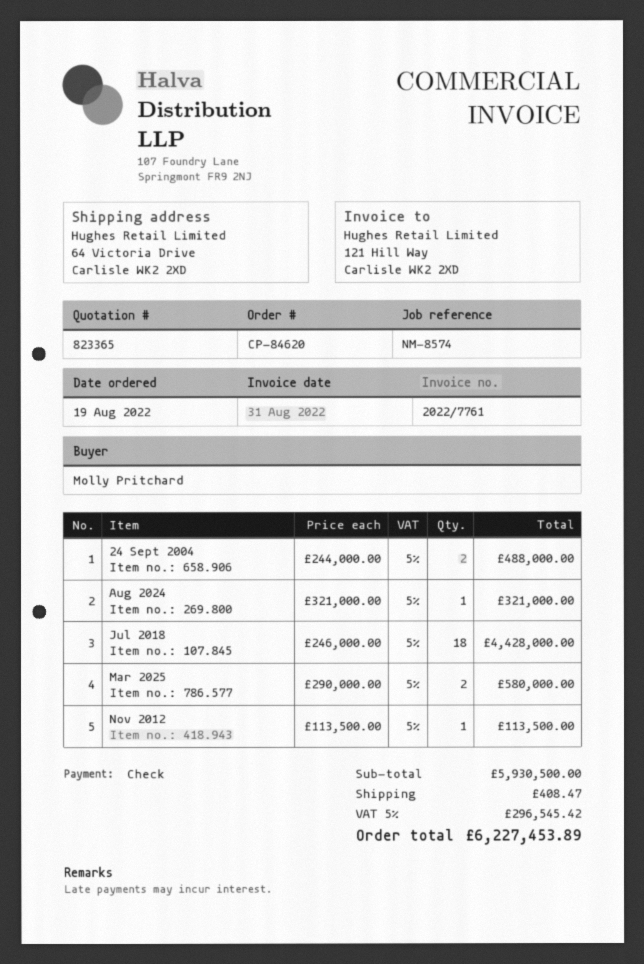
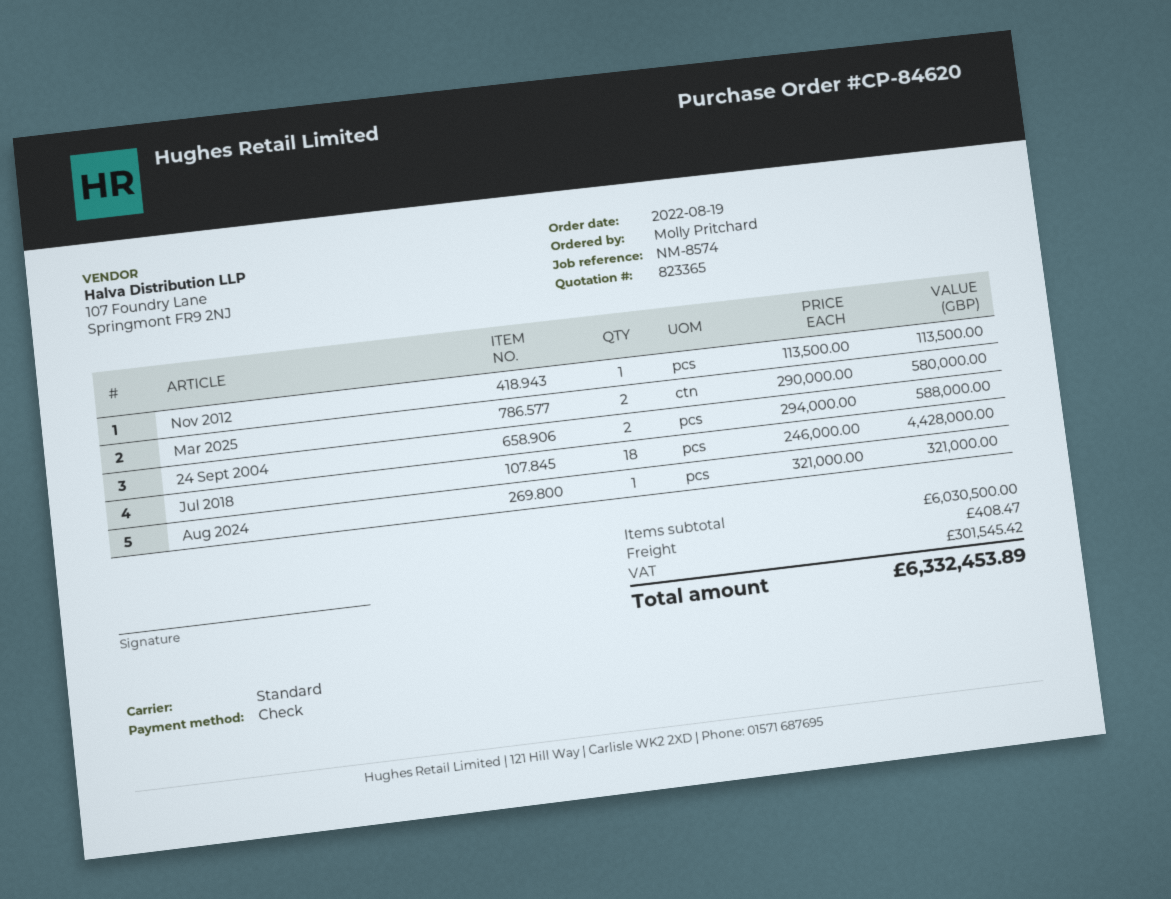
24 Sept 2004: 2 x 244000.00 = 488000.00 -> 2 x 294000.00 = 588000.00
subtotal: 5930500.00 -> 6030500.00
tax: 296545.42 -> 301545.42
total: 6227453.89 -> 6332453.89

